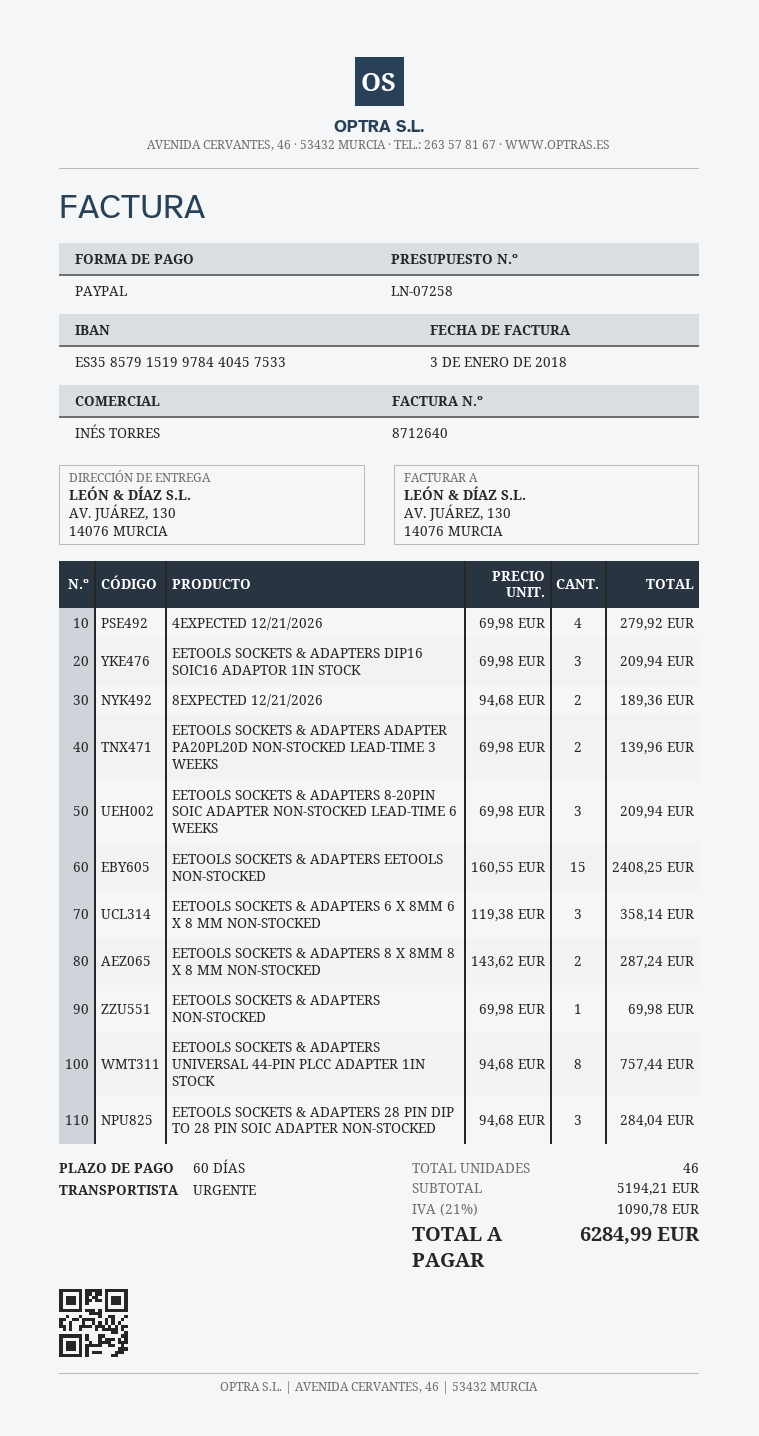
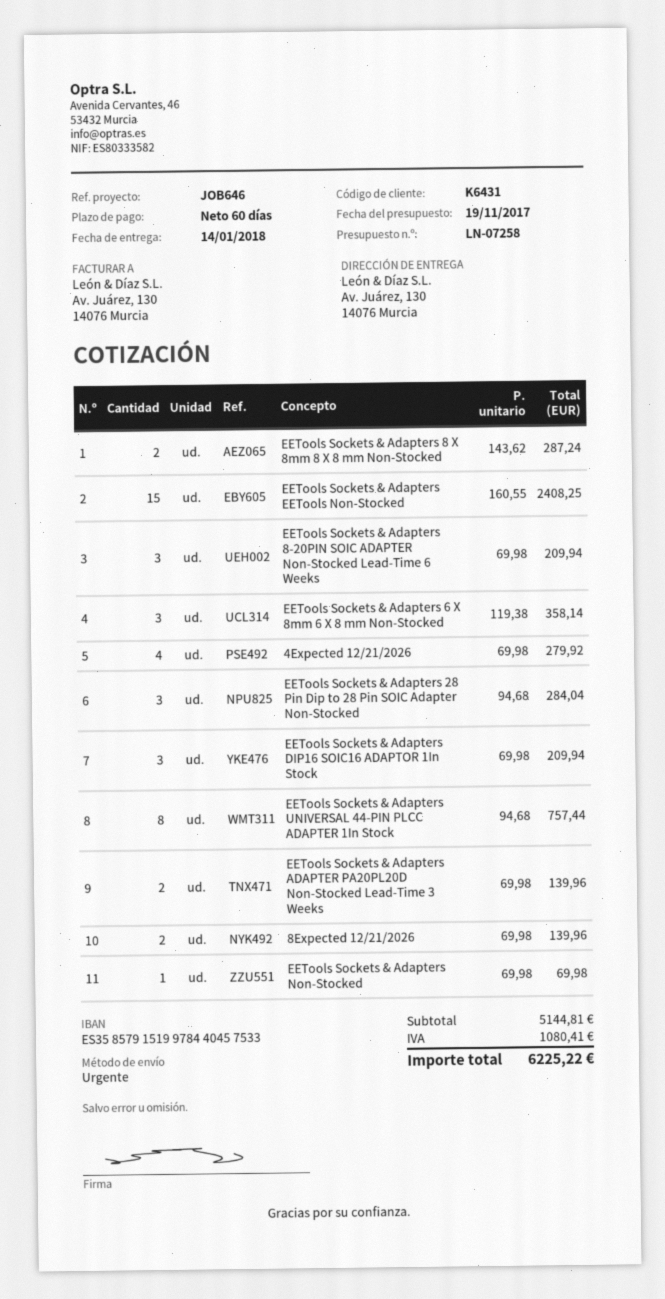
8EXPECTED 12/21/2026: 2 x 94.68 = 189.36 -> 2 x 69.98 = 139.96
subtotal: 5194.21 -> 5144.81
tax: 1090.78 -> 1080.41
total: 6284.99 -> 6225.22

